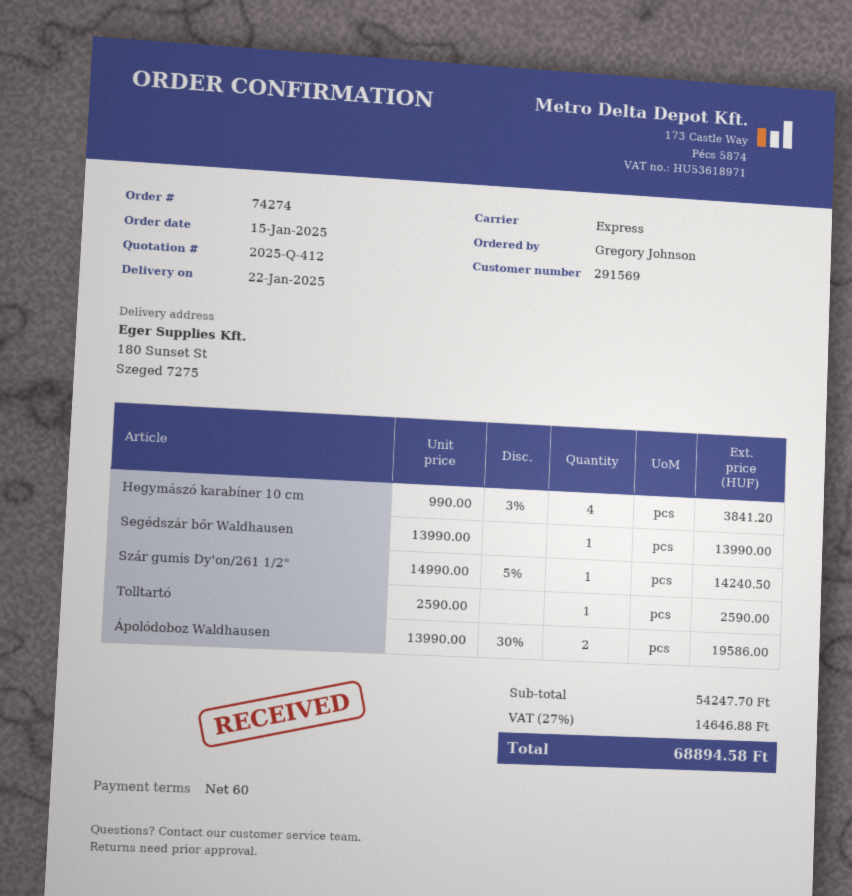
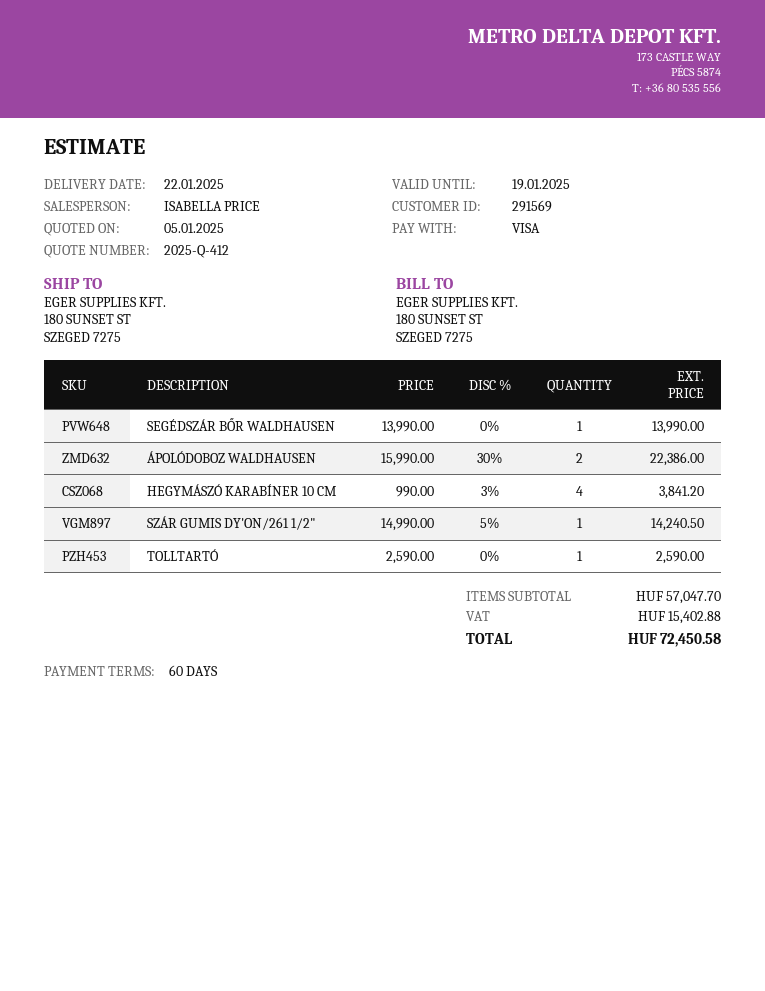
Ápolódoboz Waldhausen: 2 x 13990.00 - 30% = 19586.00 -> 2 x 15990.00 - 30% = 22386.00
subtotal: 54247.70 -> 57047.70
tax: 14646.88 -> 15402.88
total: 68894.58 -> 72450.58

